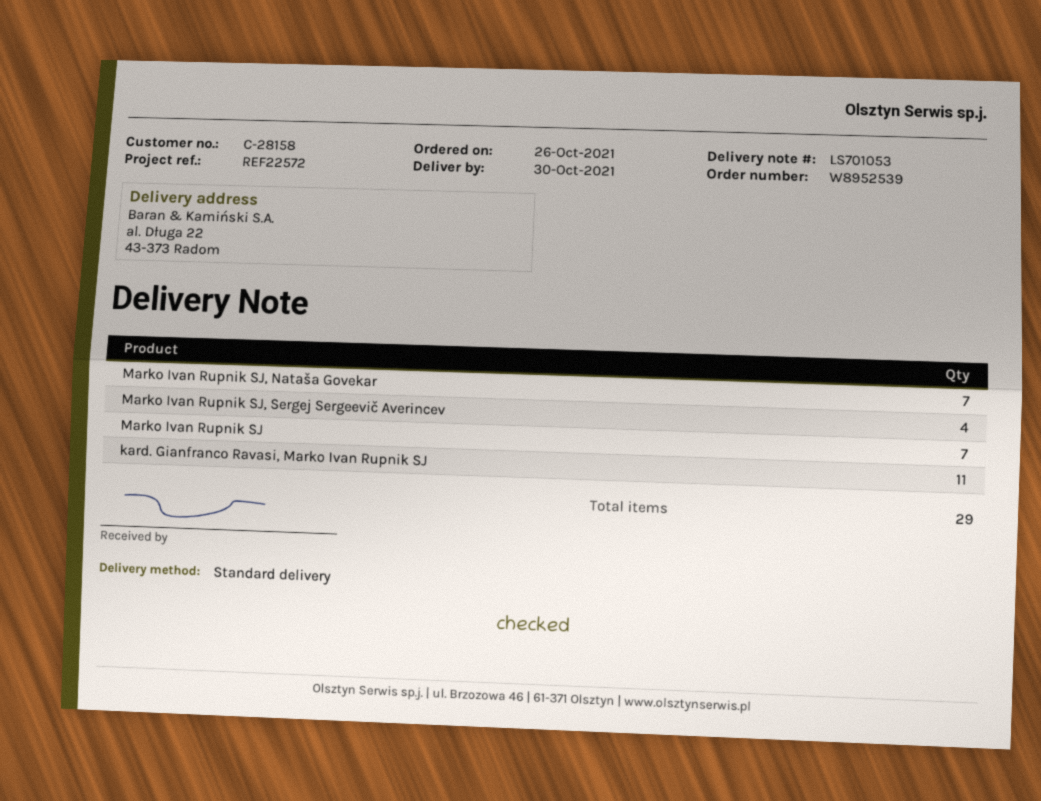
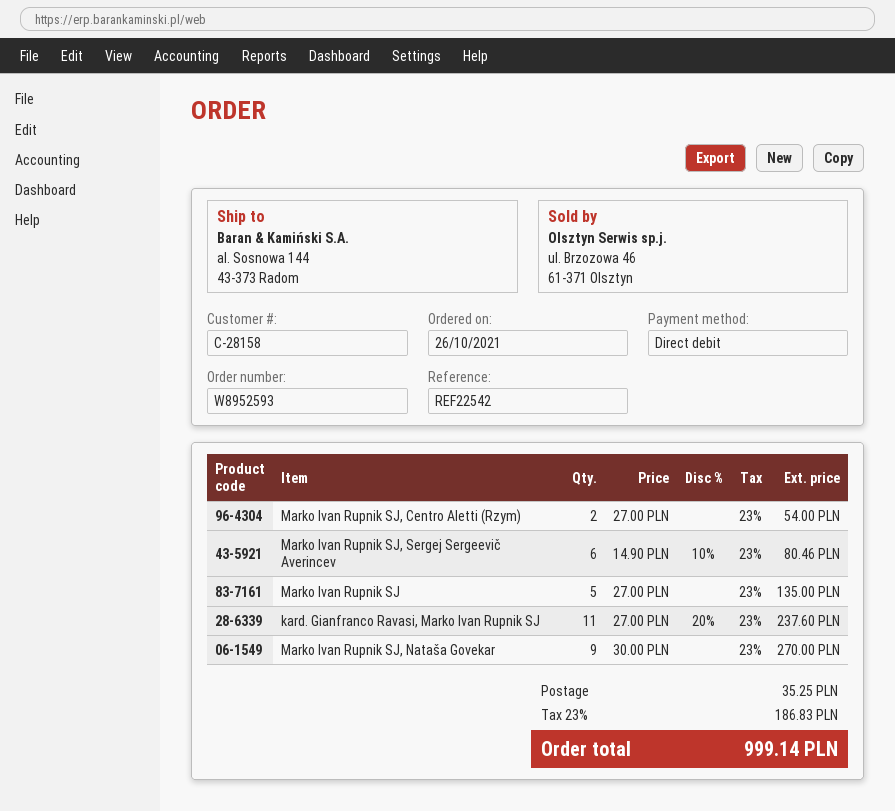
order number: W8952539 -> W8952593
reference: REF22572 -> REF22542
ship to: al. Długa 22, 43-373 Radom -> al. Sosnowa 144, 43-373 Radom
Marko Ivan Rupnik SJ, Nataša Govekar: 7 -> 9
Marko Ivan Rupnik SJ, Sergej Sergeevič Averincev: 4 -> 6
Marko Ivan Rupnik SJ: 7 -> 5
Marko Ivan Rupnik SJ, Centro Aletti (Rzym): none -> 2

